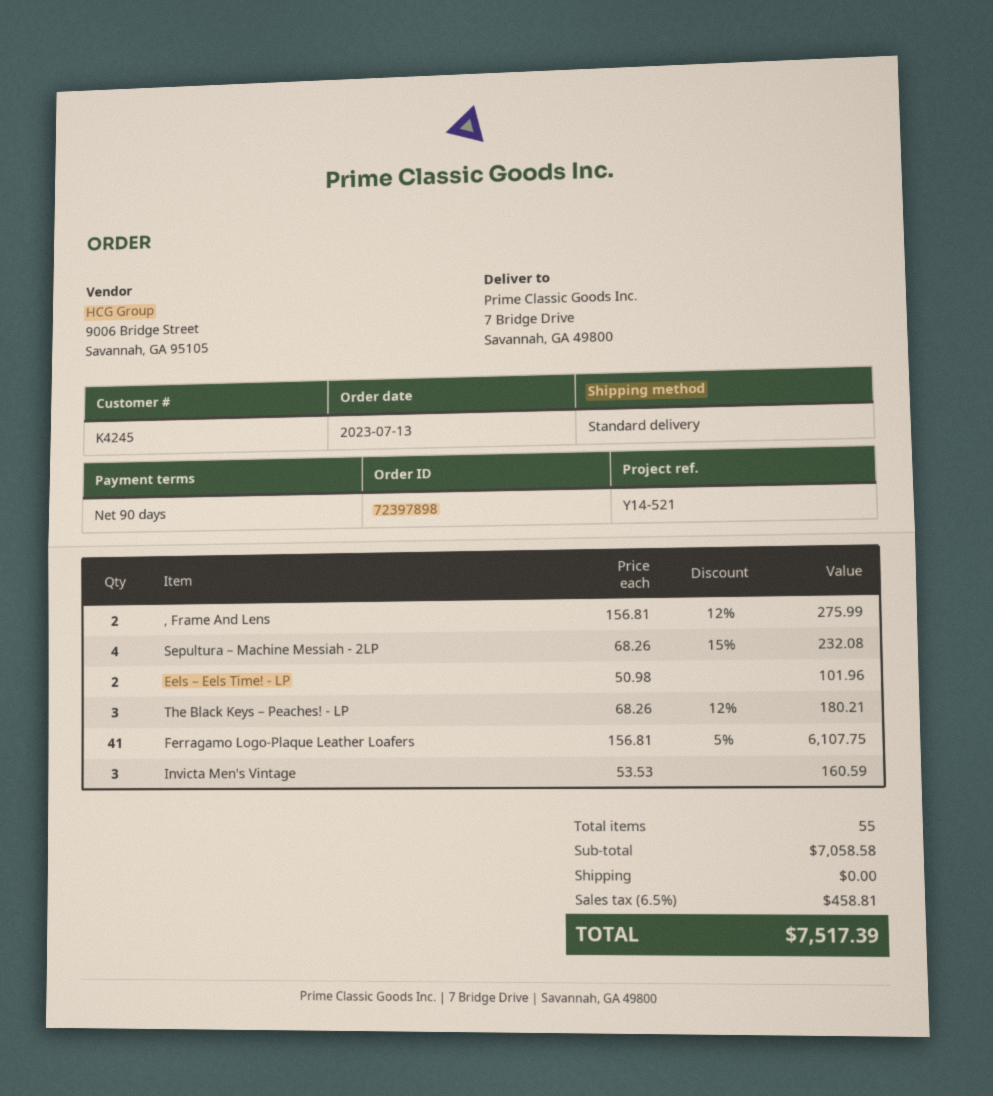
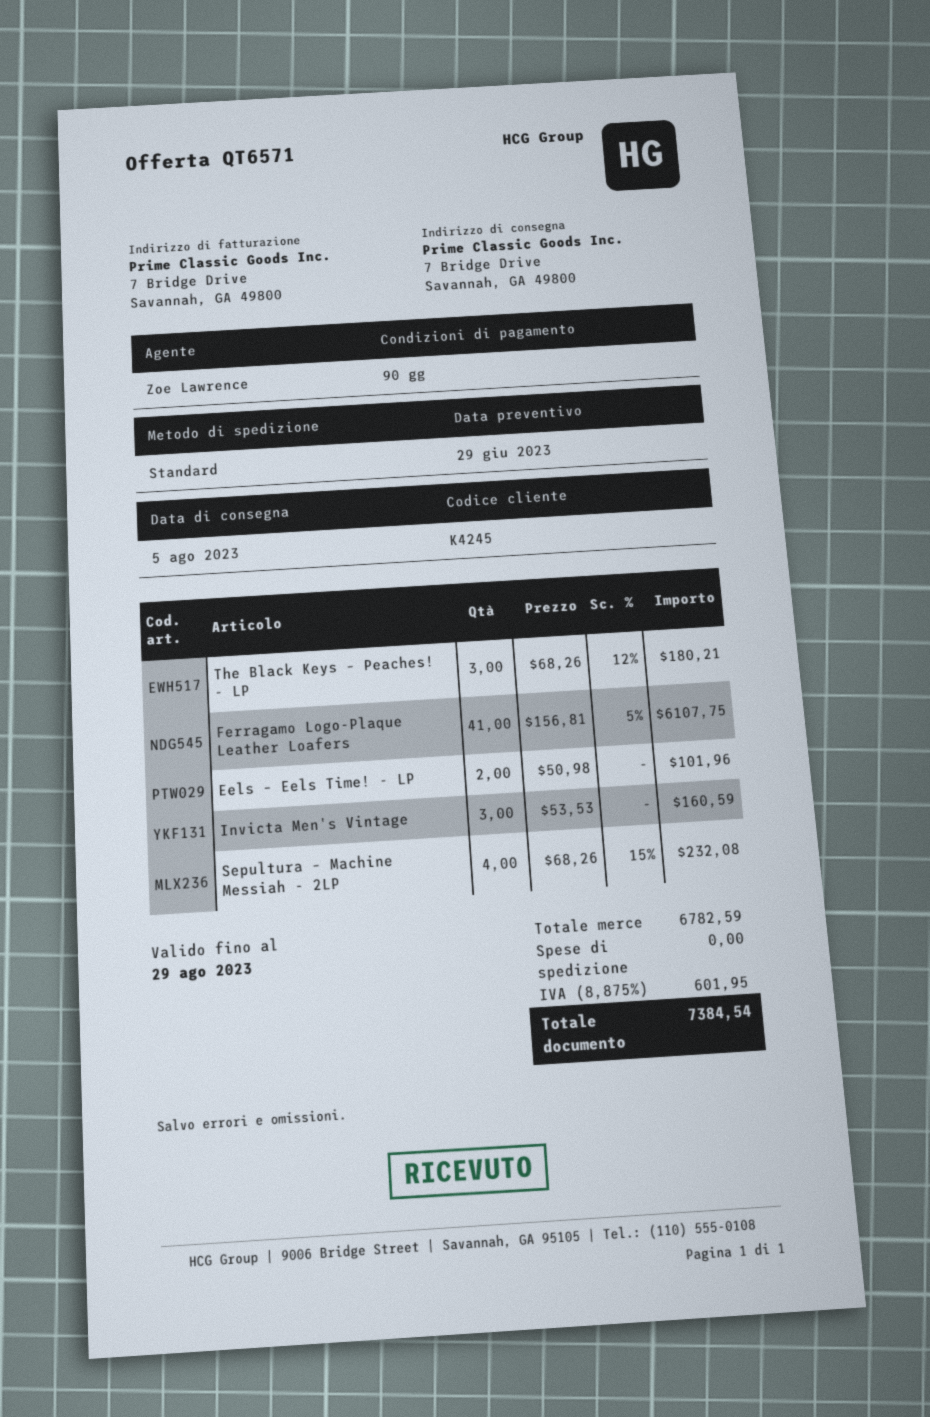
, Frame And Lens: 2 x 156.81 - 12% = 275.99 -> none
subtotal: 7058.58 -> 6782.59
tax: 6.5% = 458.81 -> 8.875% = 601.95
total: 7517.39 -> 7384.54

